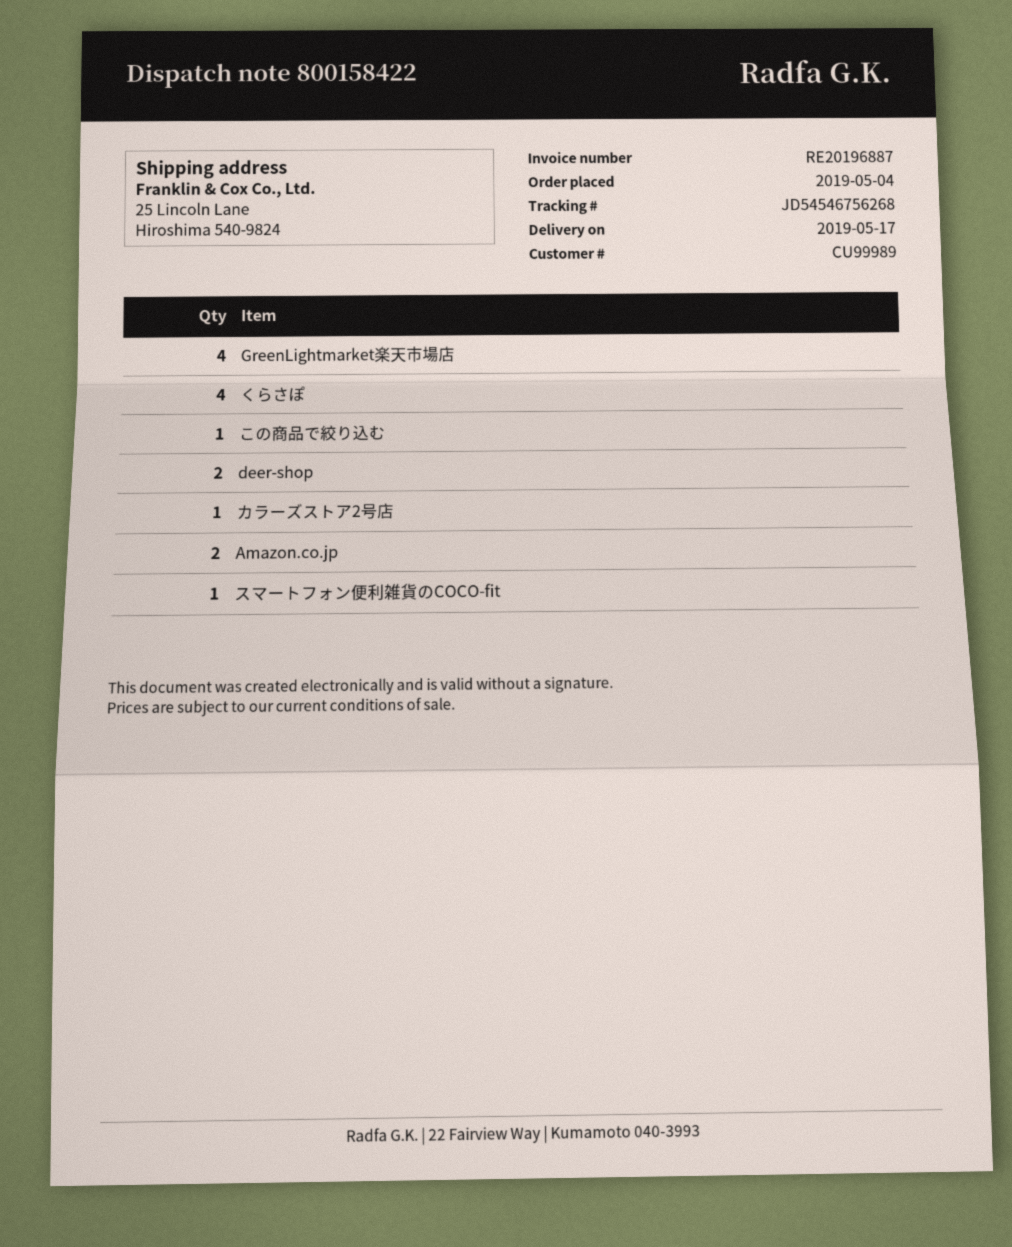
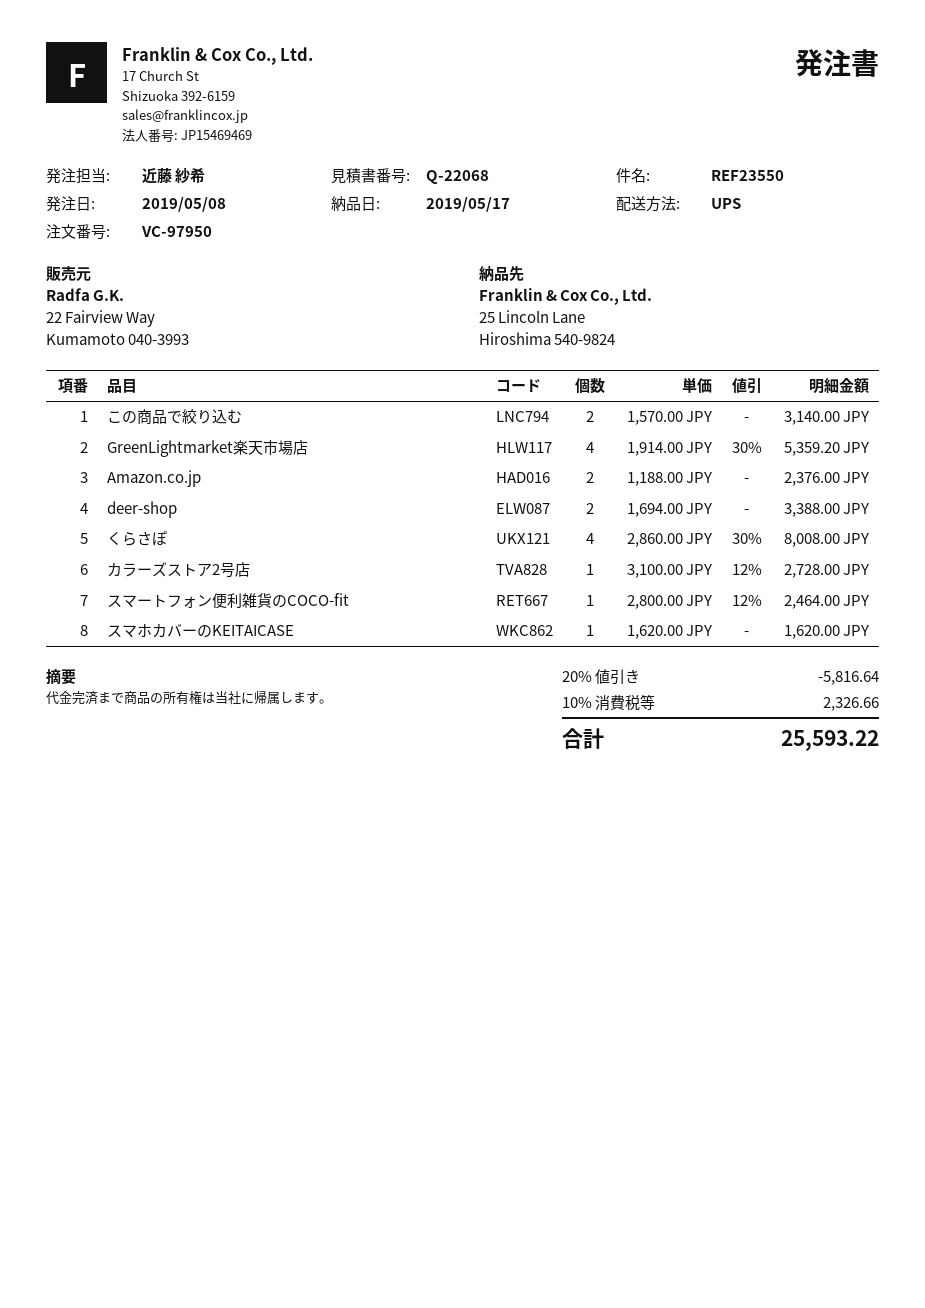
order date: 2019-05-04 -> 2019-05-08
この商品で絞り込む: 1 -> 2
スマホカバーのKEITAICASE: none -> 1

